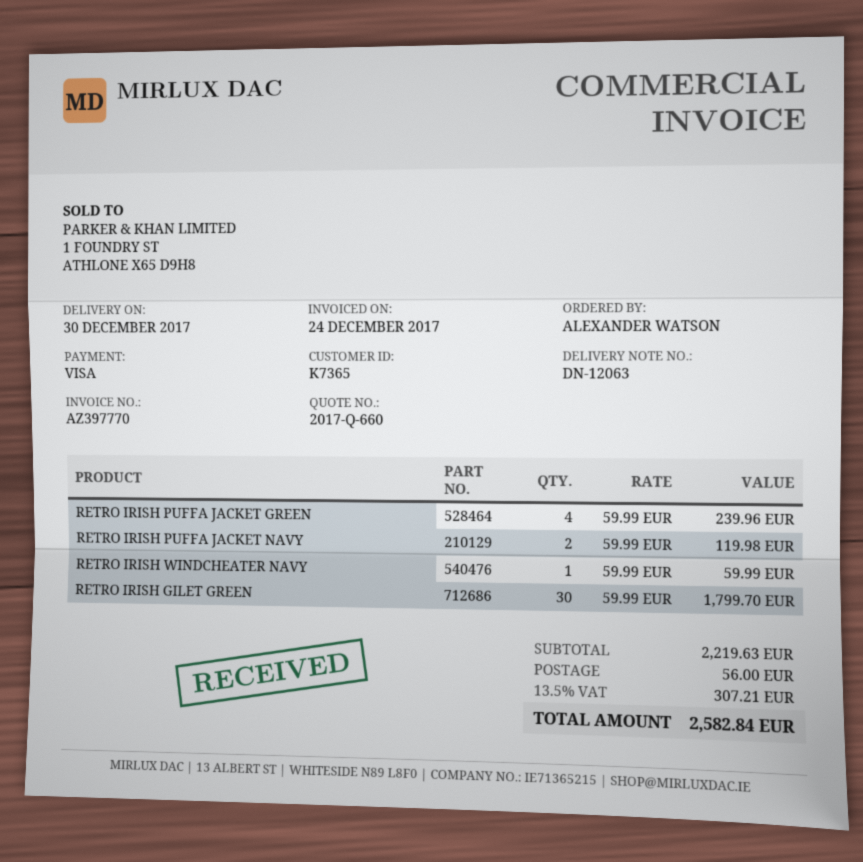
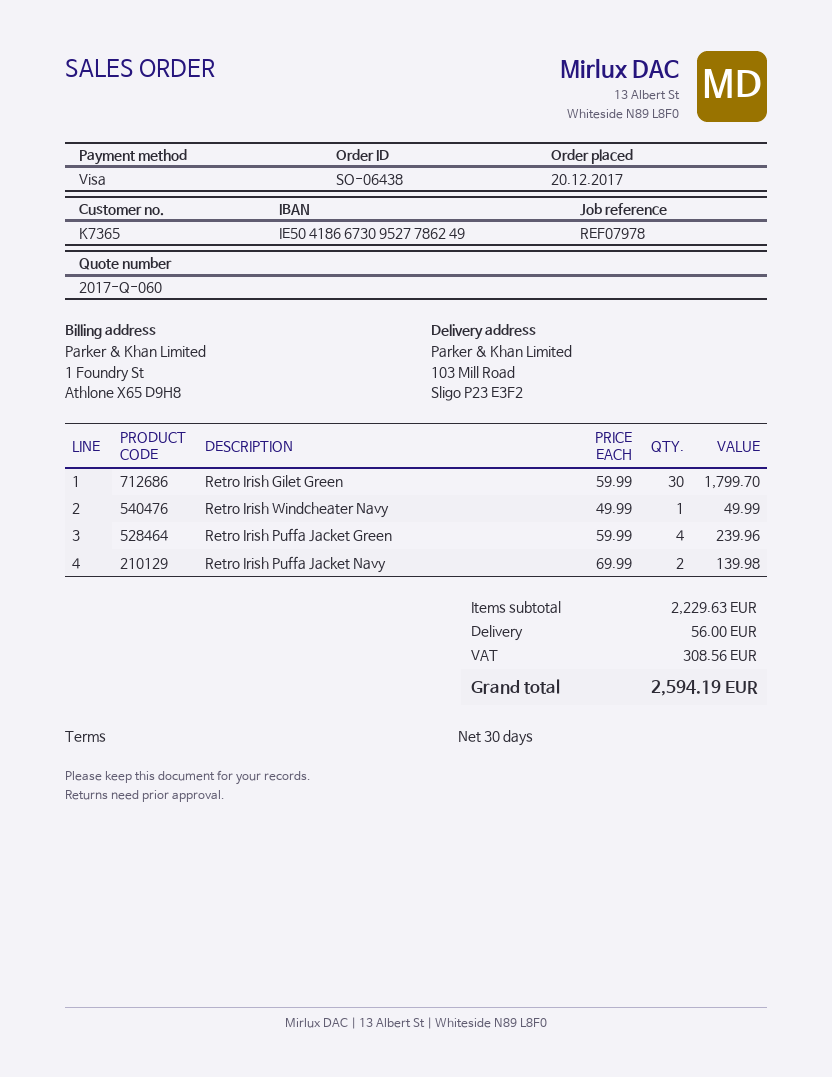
quote number: 2017-Q-660 -> 2017-Q-060
RETRO IRISH PUFFA JACKET NAVY: 2 x 59.99 = 119.98 -> 2 x 69.99 = 139.98
RETRO IRISH WINDCHEATER NAVY: 1 x 59.99 = 59.99 -> 1 x 49.99 = 49.99
subtotal: 2219.63 -> 2229.63
tax: 307.21 -> 308.56
total: 2582.84 -> 2594.19

